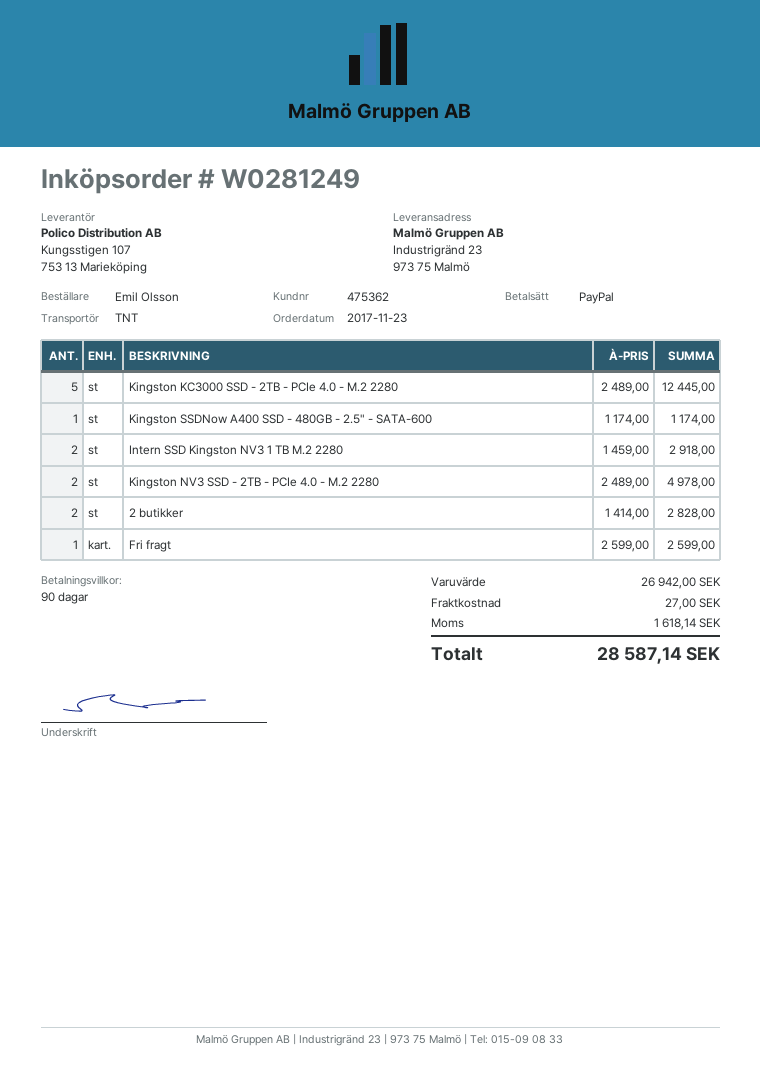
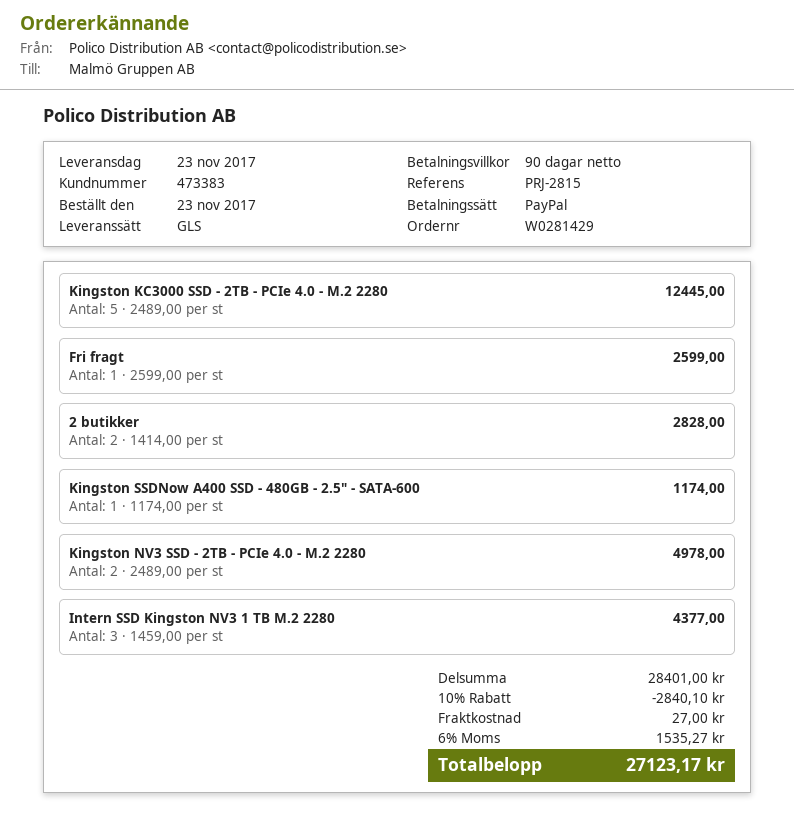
order number: W0281249 -> W0281429
customer number: 475362 -> 473383
shipping method: TNT -> GLS
Intern SSD Kingston NV3 1 TB M.2 2280: 2 x 1459.00 = 2918.00 -> 3 x 1459.00 = 4377.00
subtotal: 26942.00 -> 28401.00
discount: none -> 10% = 2840.10
tax: 1618.14 -> 1535.27
total: 28587.14 -> 27123.17

